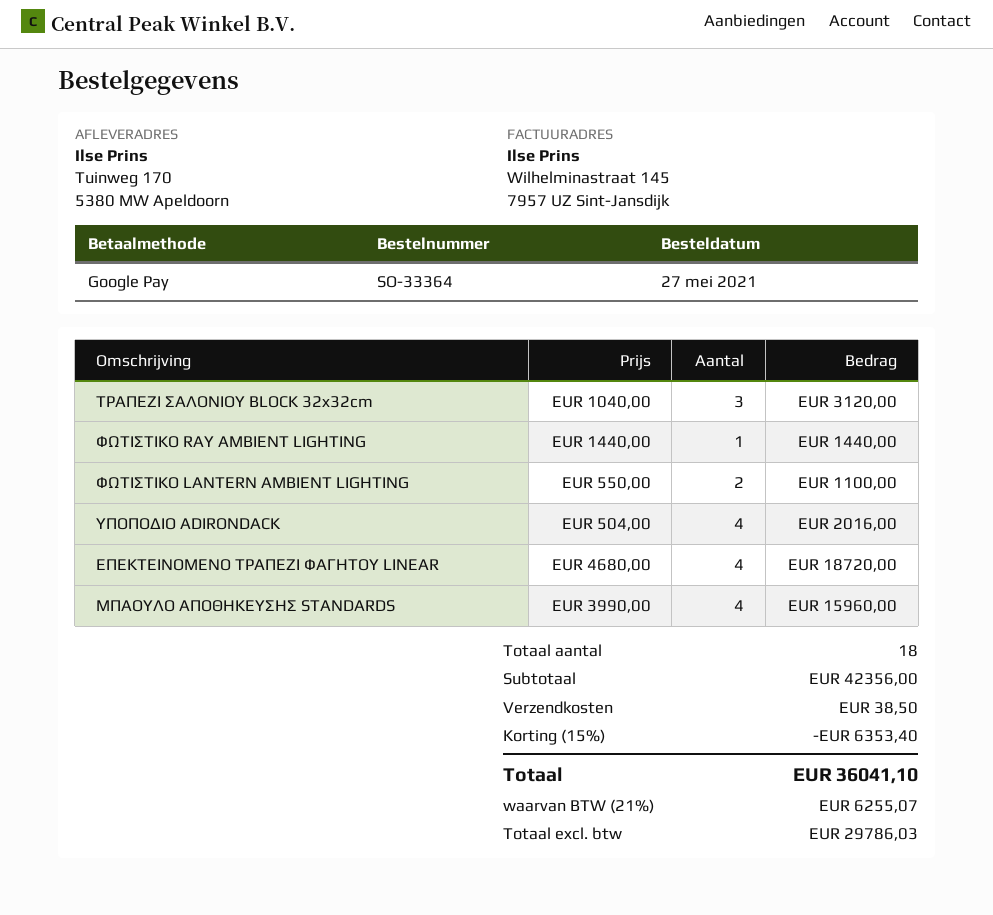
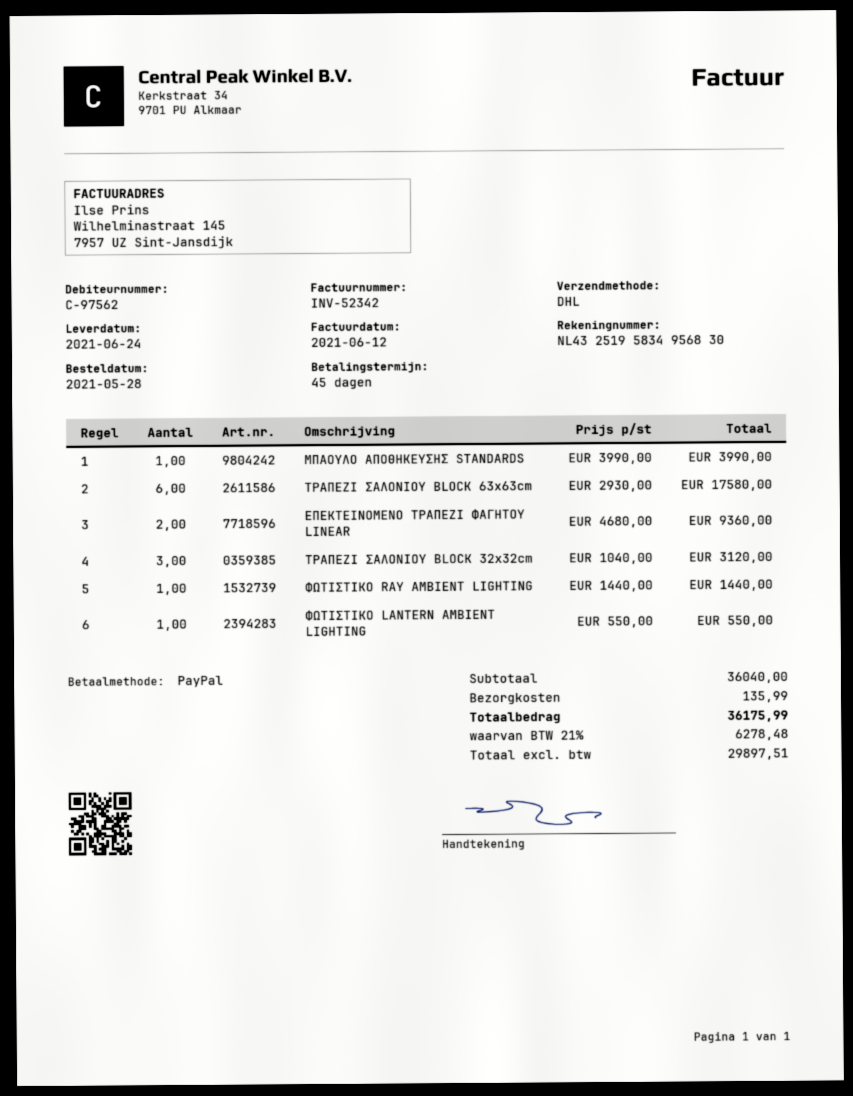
order date: 2021-05-27 -> 2021-05-28
payment method: Google Pay -> PayPal
ΦΩΤΙΣΤΙΚΟ LANTERN AMBIENT LIGHTING: 2 x 550.00 = 1100.00 -> 1 x 550.00 = 550.00
ΥΠΟΠΟΔΙΟ ADIRONDACK: 4 x 504.00 = 2016.00 -> none
ΕΠΕΚΤΕΙΝΟΜΕΝΟ ΤΡΑΠΕΖΙ ΦΑΓΗΤΟΥ LINEAR: 4 x 4680.00 = 18720.00 -> 2 x 4680.00 = 9360.00
ΜΠΑΟΥΛΟ ΑΠΟΘΗΚΕΥΣΗΣ STANDARDS: 4 x 3990.00 = 15960.00 -> 1 x 3990.00 = 3990.00
ΤΡΑΠΕΖΙ ΣΑΛΟΝΙΟΥ BLOCK 63x63cm: none -> 6 x 2930.00 = 17580.00
subtotal: 42356.00 -> 36040.00
discount: 15% = 6353.40 -> none
shipping: 38.50 -> 135.99
net: 29786.03 -> 29897.51
tax: 21% = 6255.07 -> 21% = 6278.48
total: 36041.10 -> 36175.99

